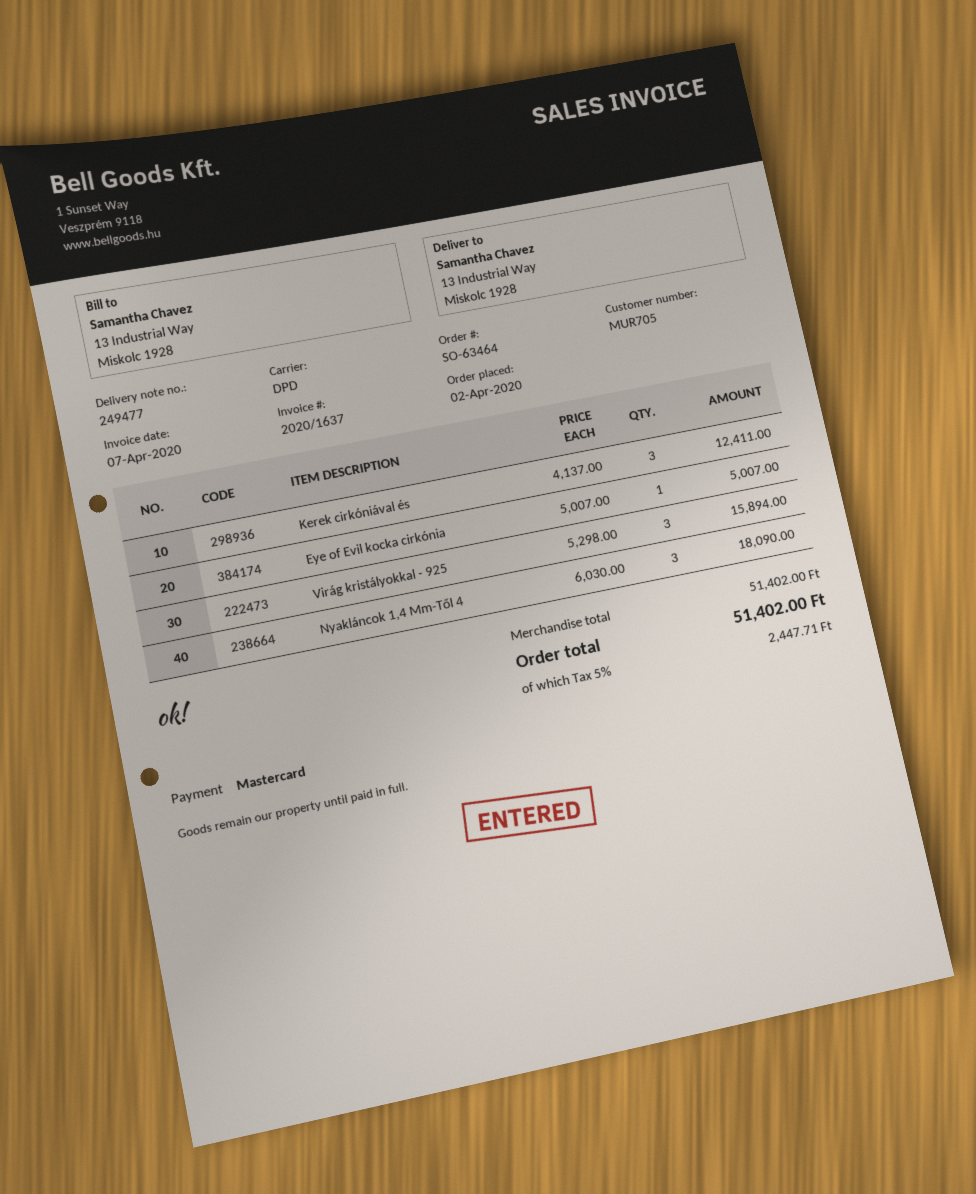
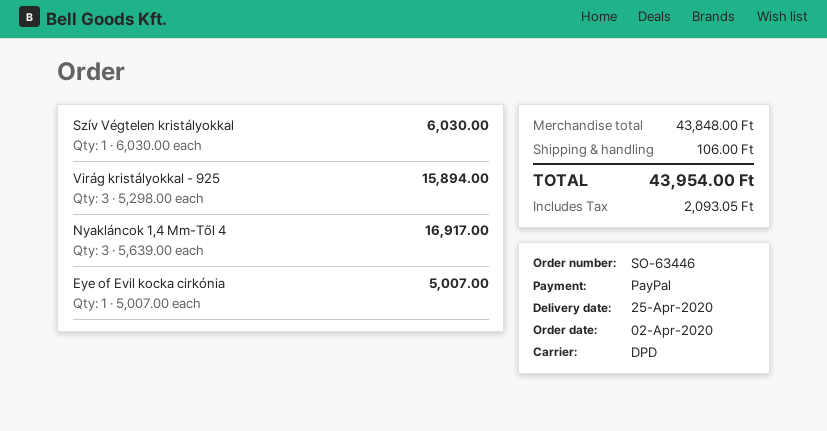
order number: SO-63464 -> SO-63446
payment method: Mastercard -> PayPal
Kerek cirkóniával és: 3 x 4137.00 = 12411.00 -> none
Nyakláncok 1,4 Mm-Től 4: 3 x 6030.00 = 18090.00 -> 3 x 5639.00 = 16917.00
Szív Végtelen kristályokkal: none -> 1 x 6030.00 = 6030.00
subtotal: 51402.00 -> 43848.00
shipping: none -> 106.00
tax: 2447.71 -> 2093.05
total: 51402.00 -> 43954.00

